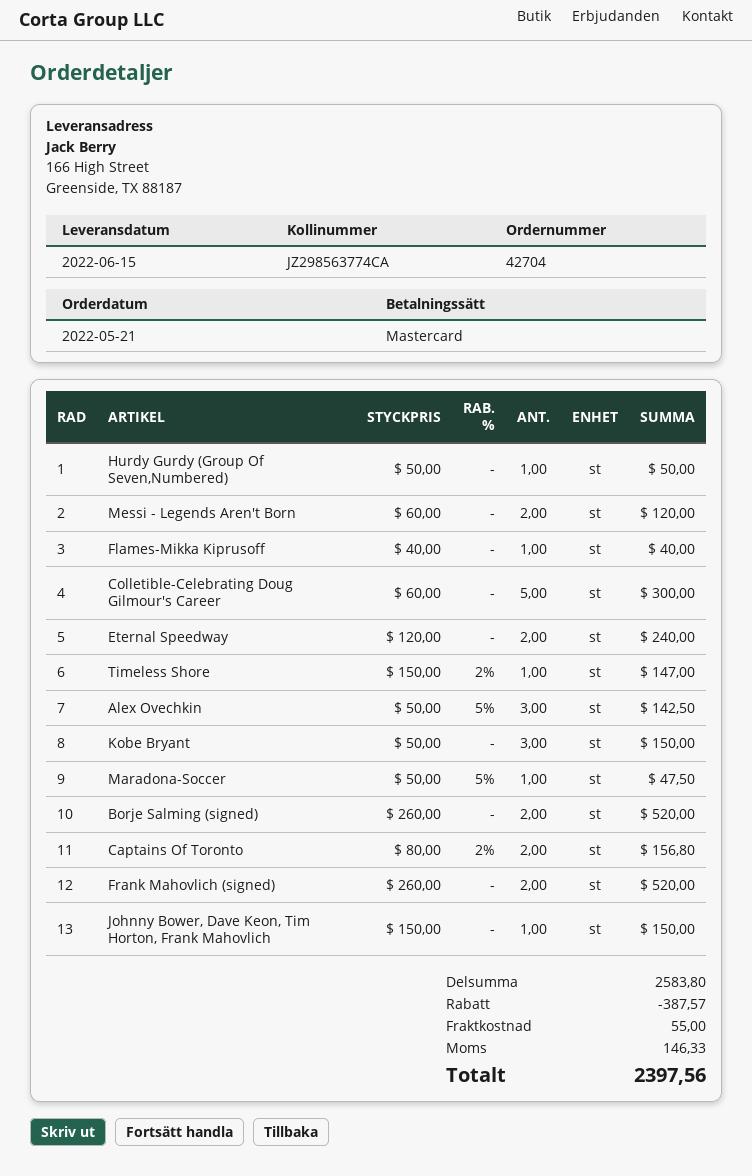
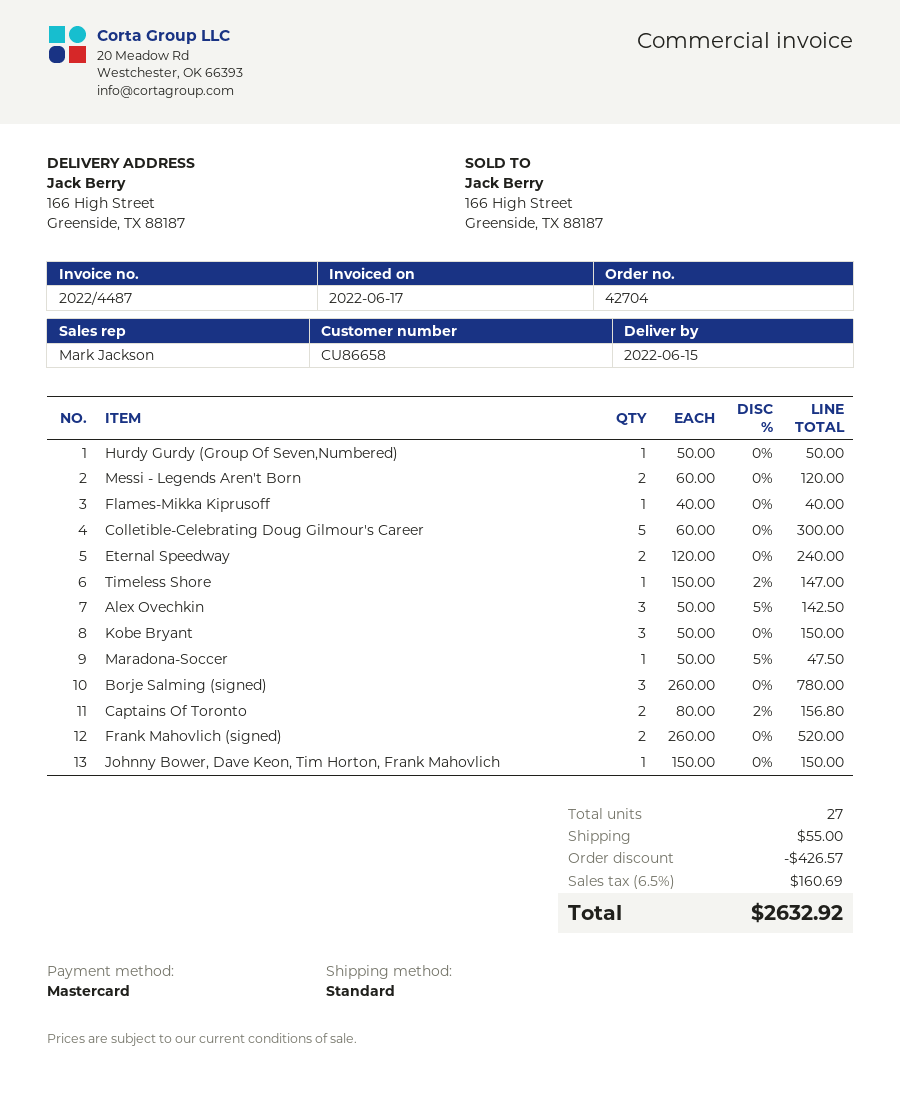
Borje Salming (signed): 2 x 260.00 = 520.00 -> 3 x 260.00 = 780.00
discount: 387.57 -> 426.57
tax: 146.33 -> 160.69
total: 2397.56 -> 2632.92

